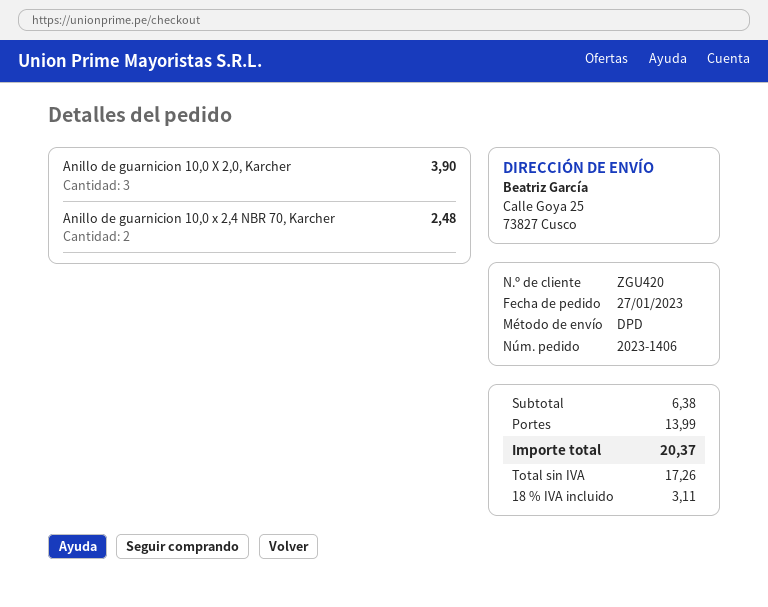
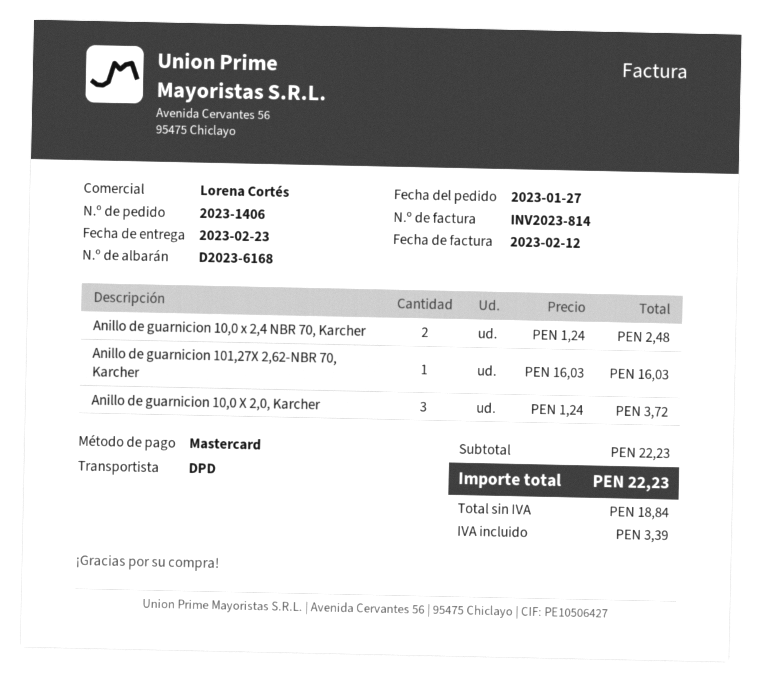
Anillo de guarnicion 10,0 X 2,0, Karcher: 3 for 3.90 -> 3 for 3.72
Anillo de guarnicion 101,27X 2,62-NBR 70, Karcher: none -> 1 for 16.03
subtotal: 6.38 -> 22.23
shipping: 13.99 -> none
net: 17.26 -> 18.84
tax: 3.11 -> 3.39
total: 20.37 -> 22.23

